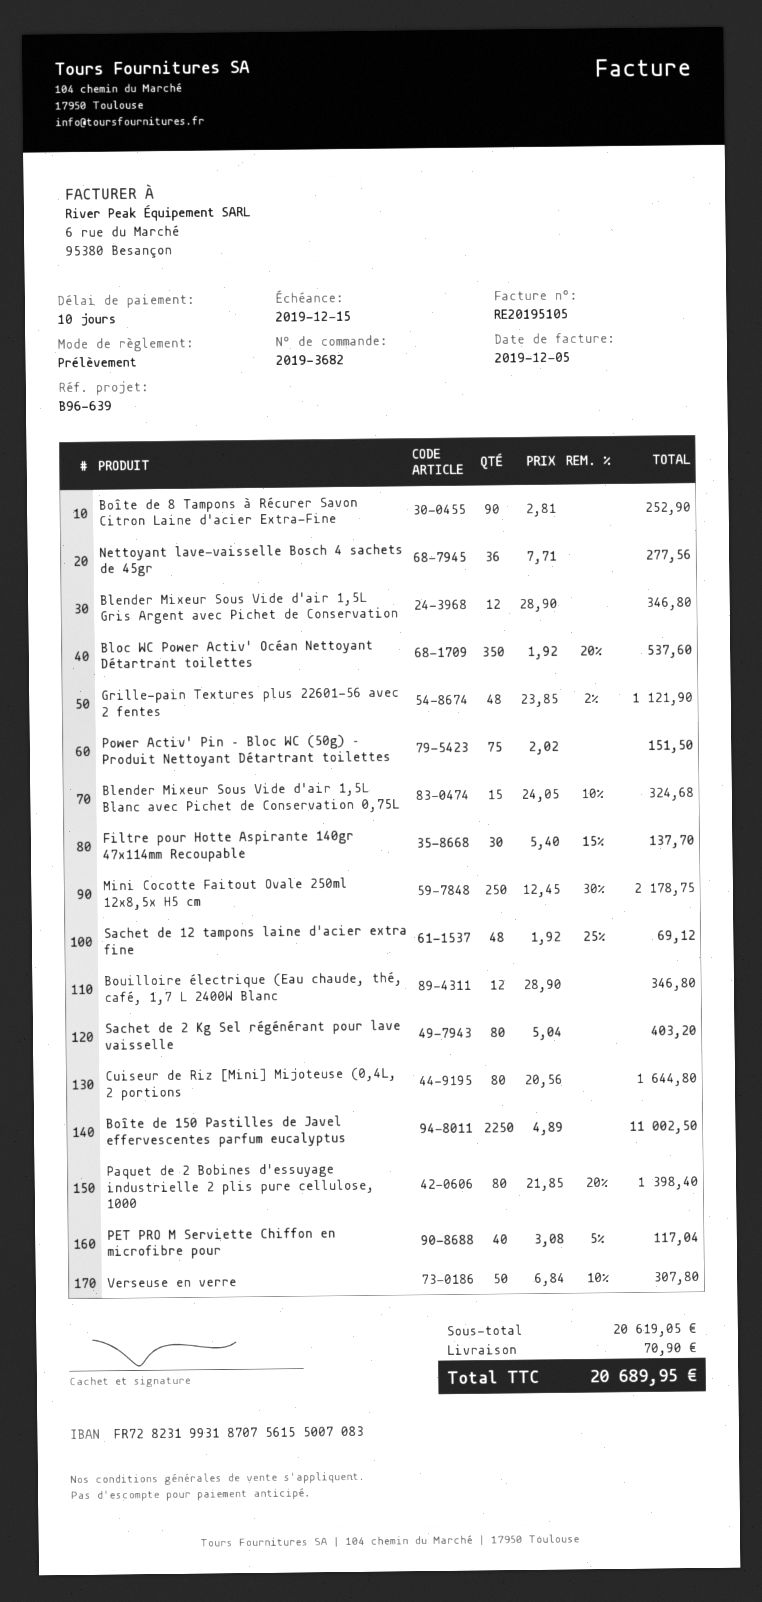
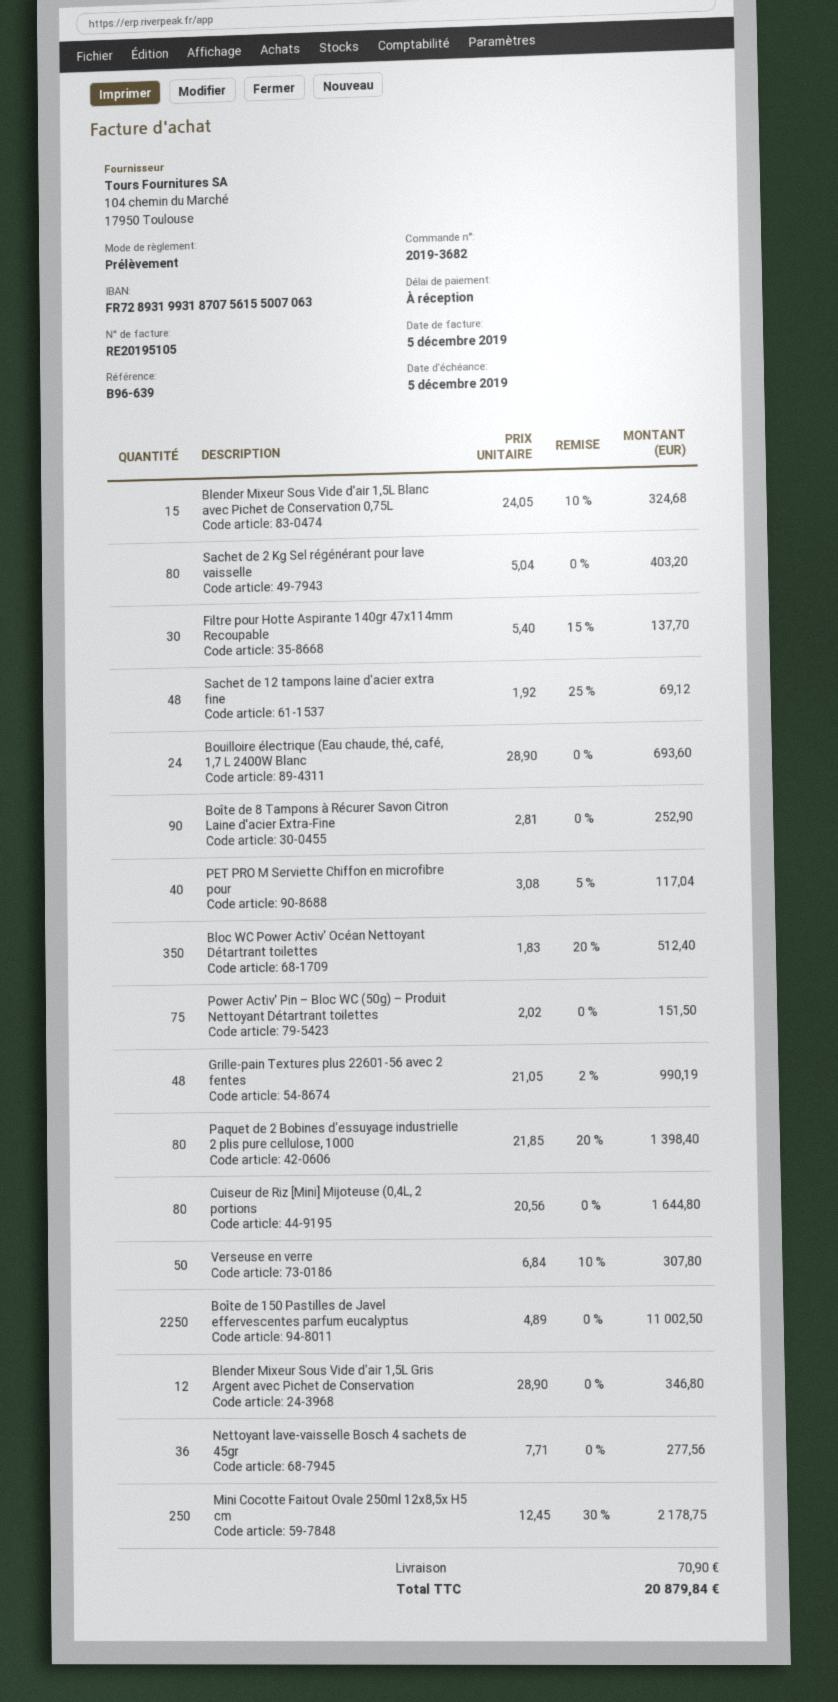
payment terms: 10 days -> on receipt
due date: 2019-12-15 -> 2019-12-05
bank account: FR7282319931870756155007083 -> FR7289319931870756155007063
Bloc WC Power Activ' Océan Nettoyant Détartrant toilettes: 350 x 1.92 - 20% = 537.60 -> 350 x 1.83 - 20% = 512.40
Grille-pain Textures plus 22601-56 avec 2 fentes: 48 x 23.85 - 2% = 1121.90 -> 48 x 21.05 - 2% = 990.19
Bouilloire électrique (Eau chaude, thé, café, 1,7 L 2400W Blanc: 12 x 28.90 = 346.80 -> 24 x 28.90 = 693.60
total: 20689.95 -> 20879.84

